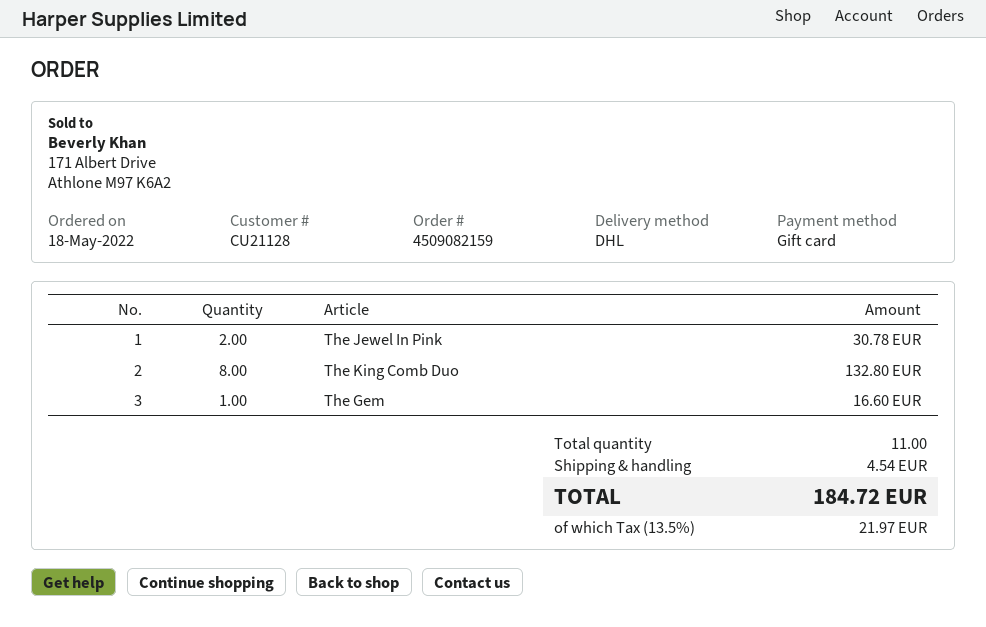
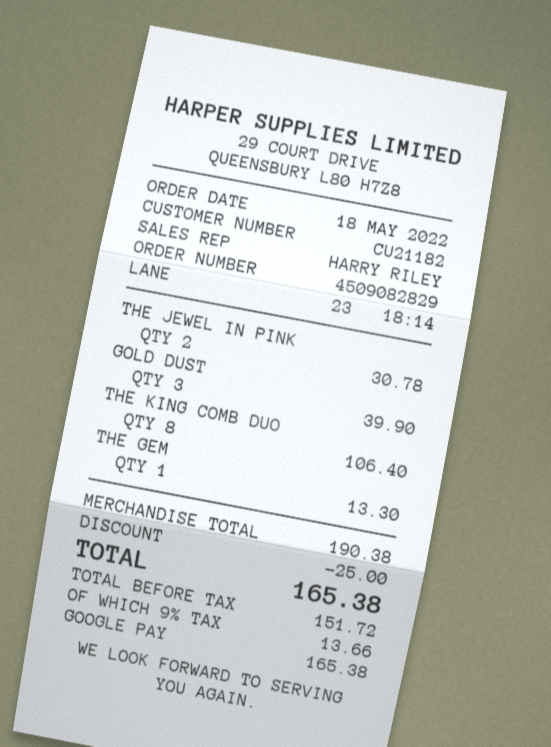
order number: 4509082159 -> 4509082829
customer number: CU21128 -> CU21182
payment method: gift card -> Google Pay
The King Comb Duo: 8 for 132.80 -> 8 for 106.40
The Gem: 1 for 16.60 -> 1 for 13.30
GOLD DUST: none -> 3 for 39.90
discount: none -> 25.00
shipping: 4.54 -> none
tax: 13.5% = 21.97 -> 9% = 13.66
total: 184.72 -> 165.38

